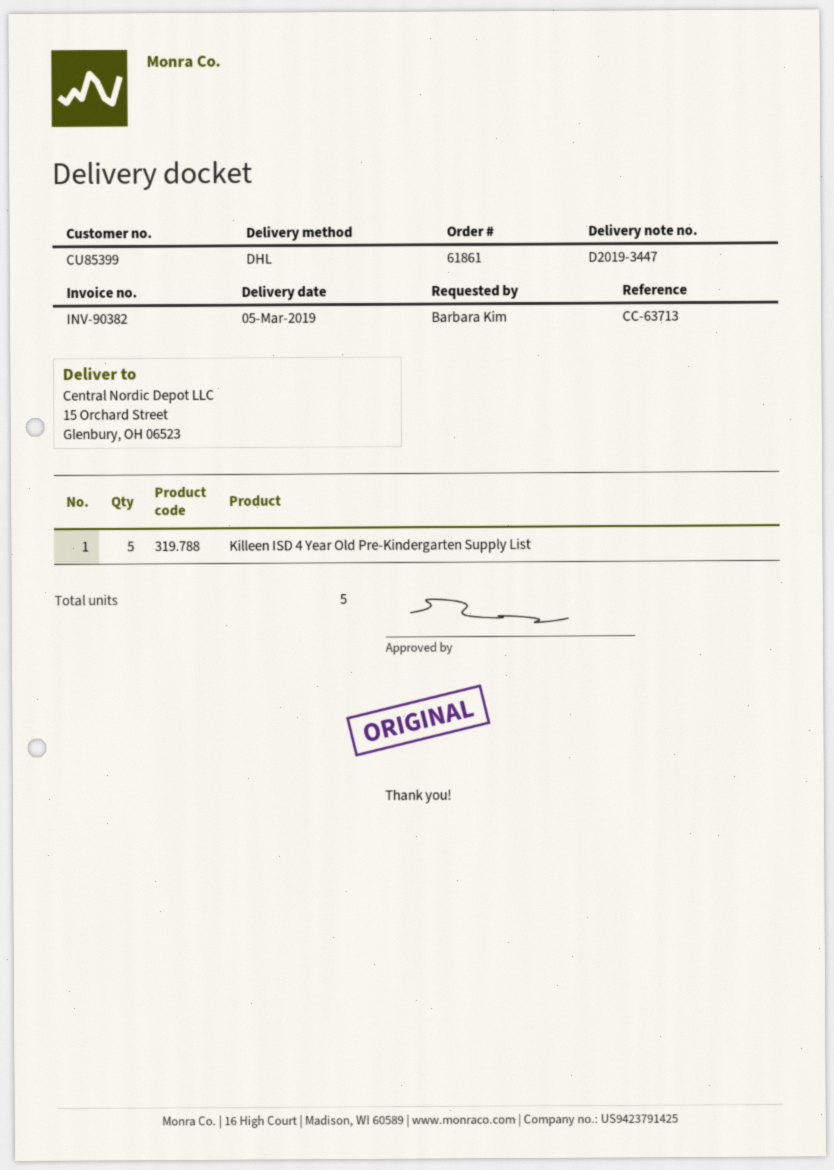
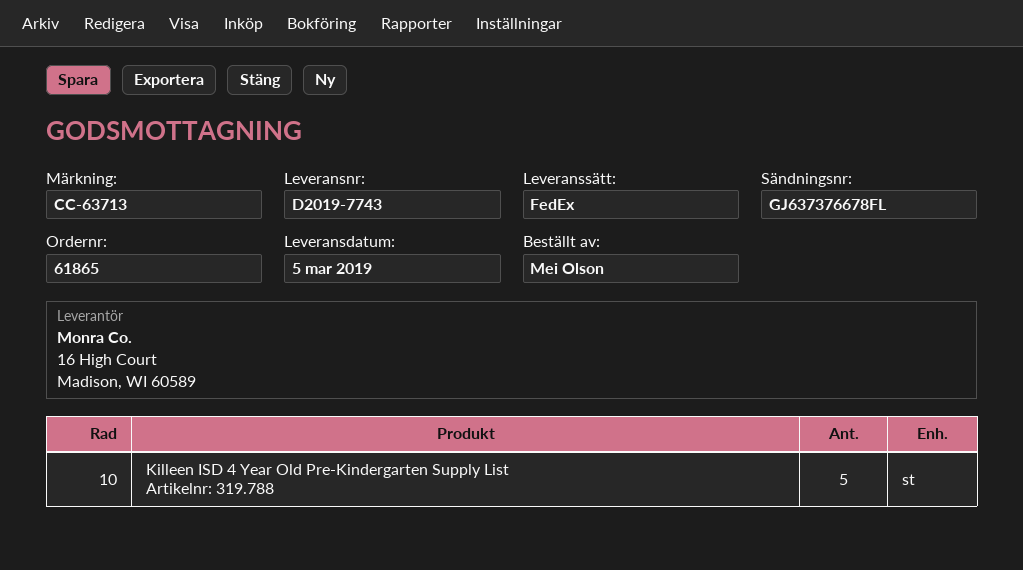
order number: 61861 -> 61865
delivery note number: D2019-3447 -> D2019-7743
ordered by: Barbara Kim -> Mei Olson
shipping method: DHL -> FedEx

